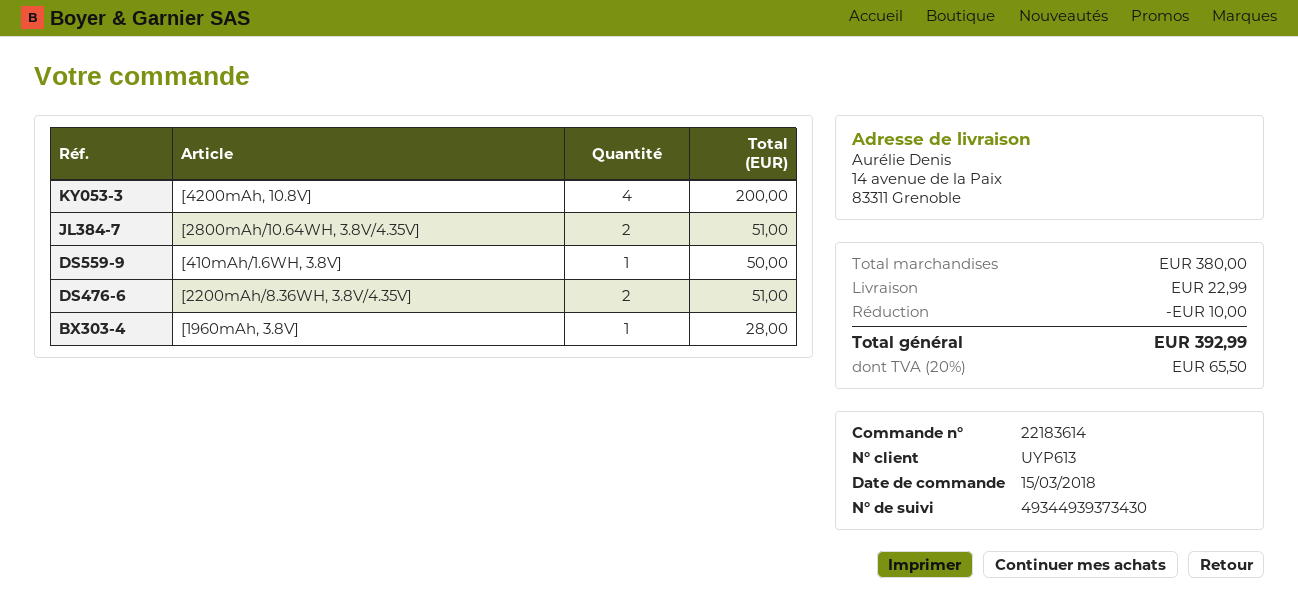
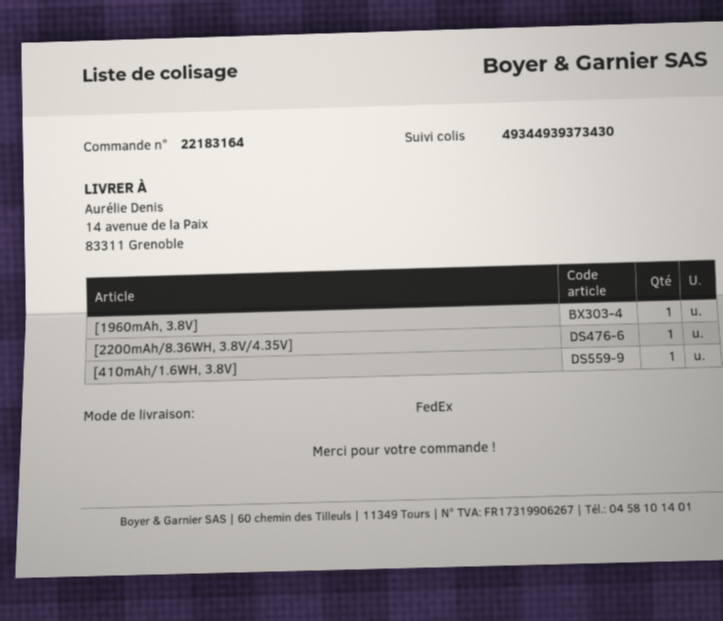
order number: 22183614 -> 22183164
[4200mAh, 10.8V]: 4 -> none
[2800mAh/10.64WH, 3.8V/4.35V]: 2 -> none
[2200mAh/8.36WH, 3.8V/4.35V]: 2 -> 1

